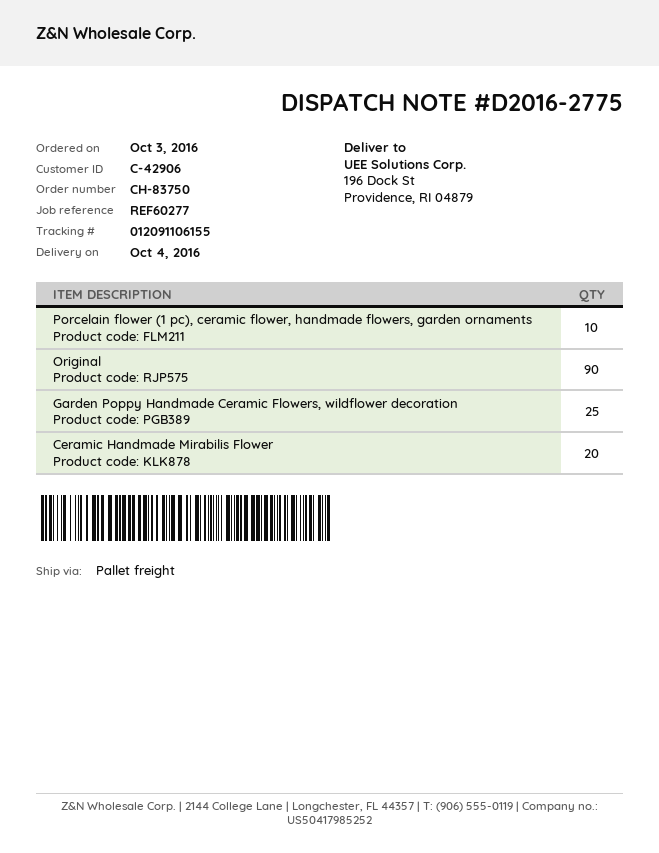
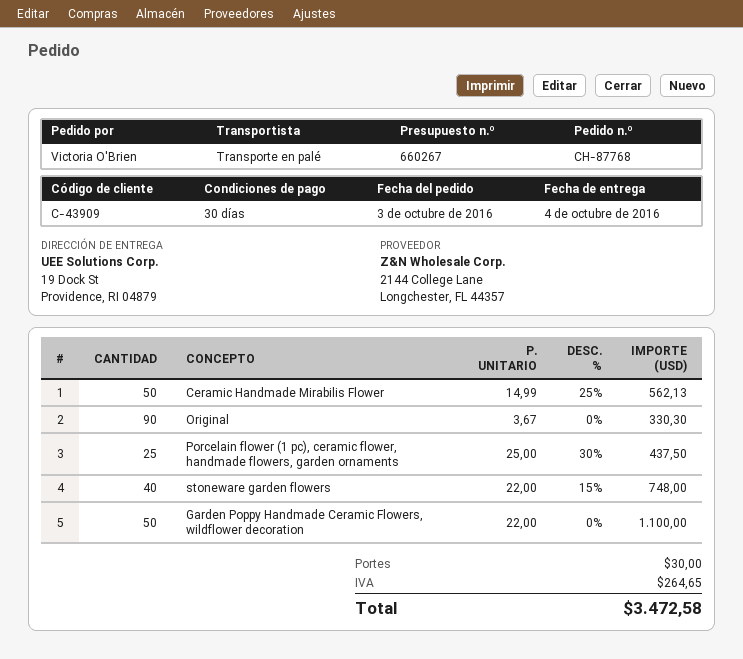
order number: CH-83750 -> CH-87768
customer number: C-42906 -> C-43909
ship to: 196 Dock St, Providence, RI 04879 -> 19 Dock St, Providence, RI 04879
Porcelain flower (1 pc), ceramic flower, handmade flowers, garden ornaments: 10 -> 25
Garden Poppy Handmade Ceramic Flowers, wildflower decoration: 25 -> 50
Ceramic Handmade Mirabilis Flower: 20 -> 50
stoneware garden flowers: none -> 40

